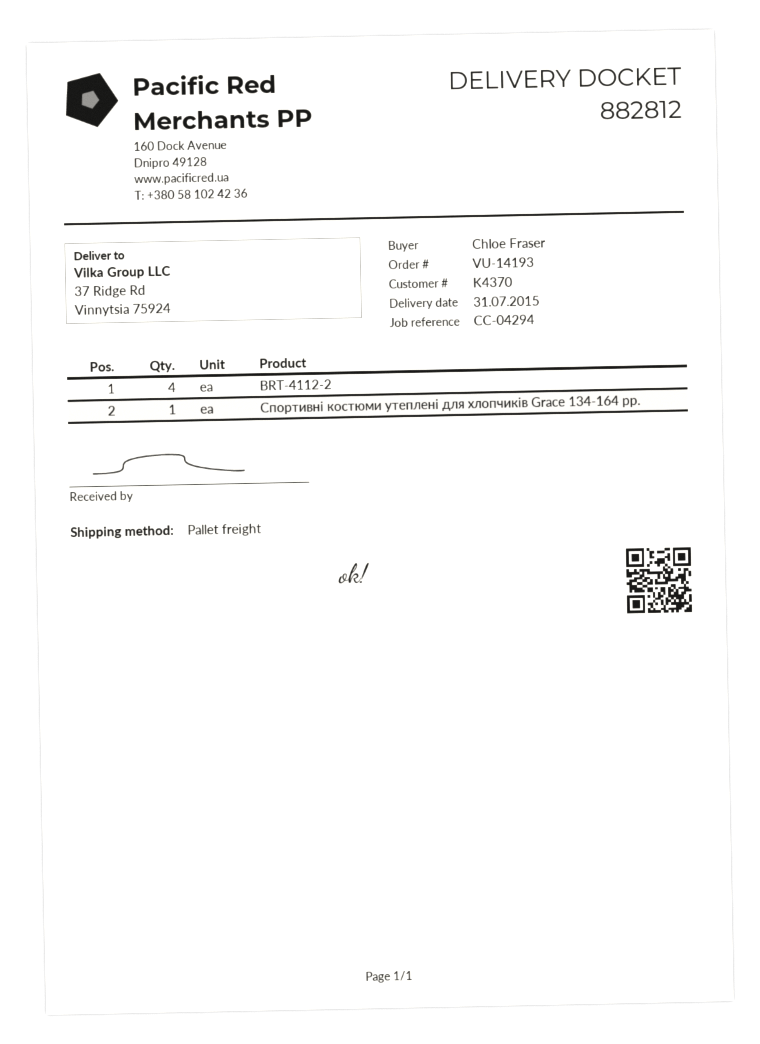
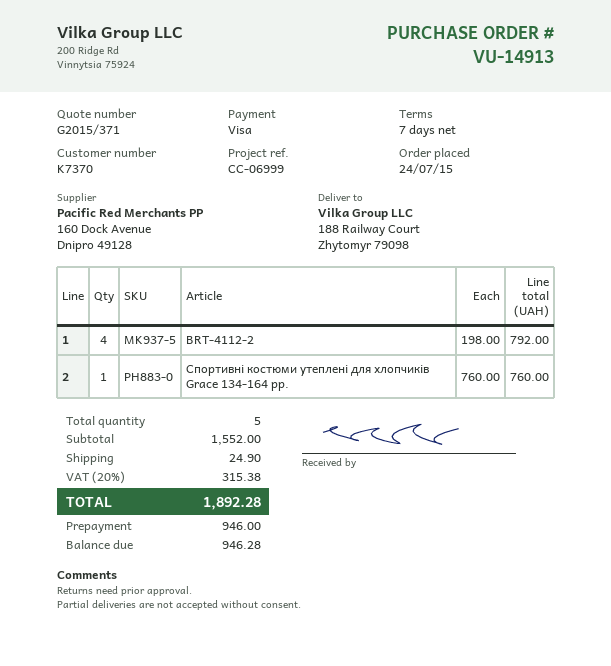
order number: VU-14193 -> VU-14913
customer number: K4370 -> K7370
reference: CC-04294 -> CC-06999
ship to: 37 Ridge Rd, Vinnytsia 75924 -> 188 Railway Court, Zhytomyr 79098

